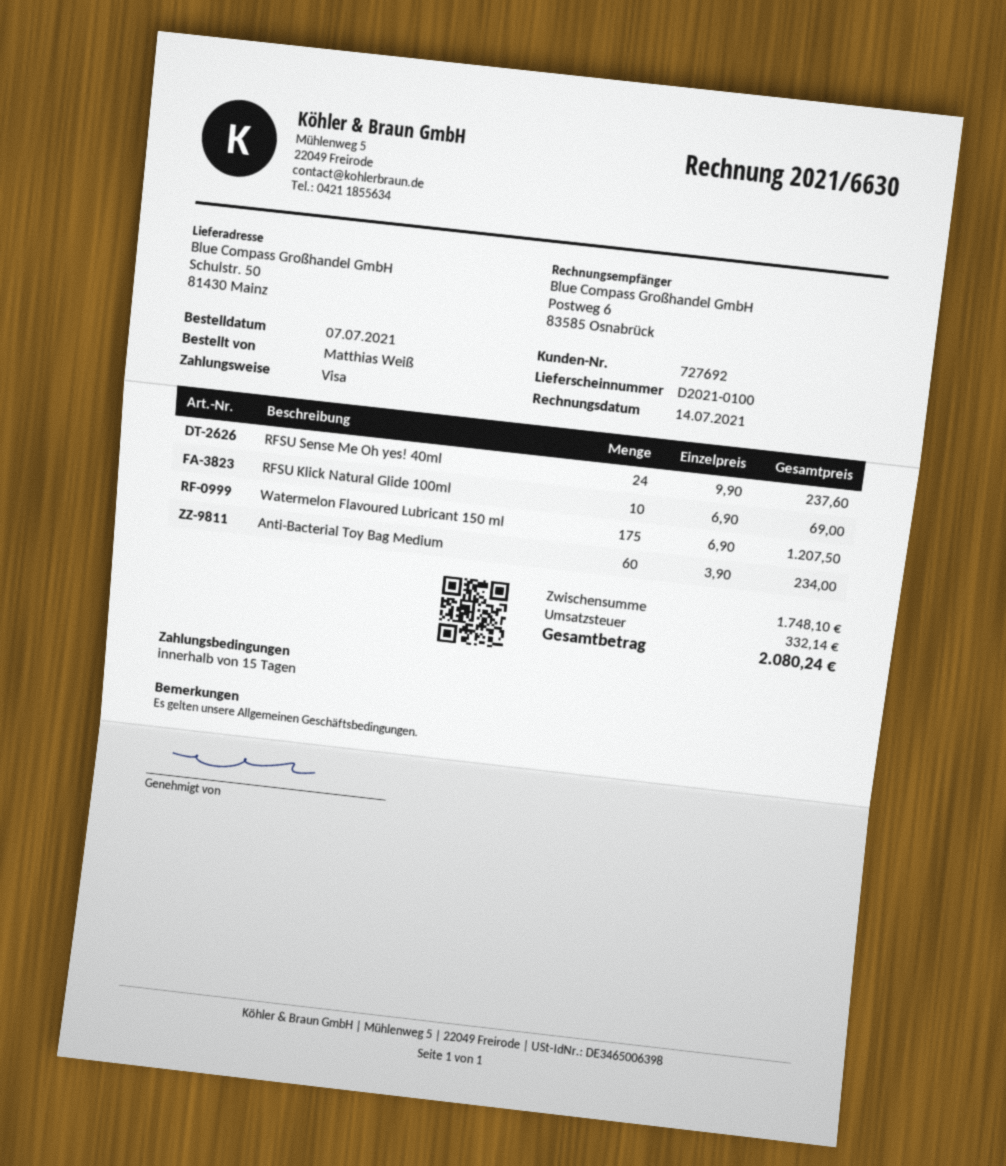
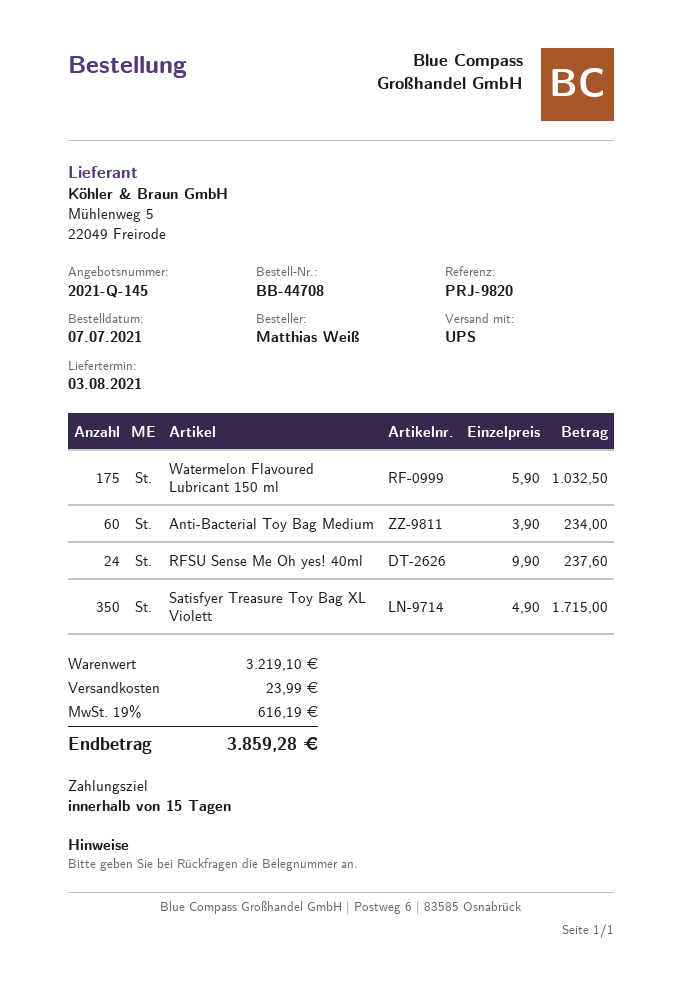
RFSU Klick Natural Glide 100ml: 10 x 6.90 = 69.00 -> none
Watermelon Flavoured Lubricant 150 ml: 175 x 6.90 = 1207.50 -> 175 x 5.90 = 1032.50
Satisfyer Treasure Toy Bag XL Violett: none -> 350 x 4.90 = 1715.00
subtotal: 1748.10 -> 3219.10
shipping: none -> 23.99
tax: 332.14 -> 616.19
total: 2080.24 -> 3859.28

